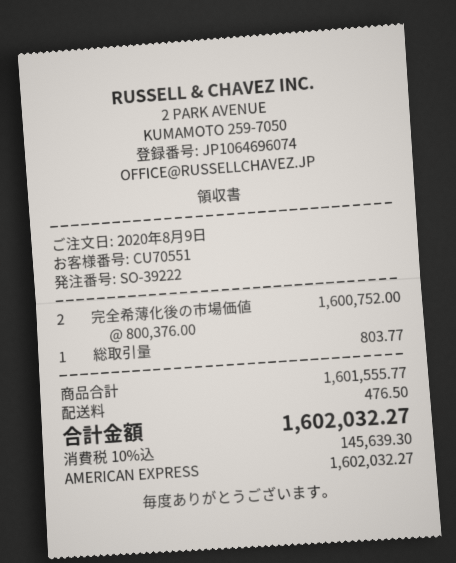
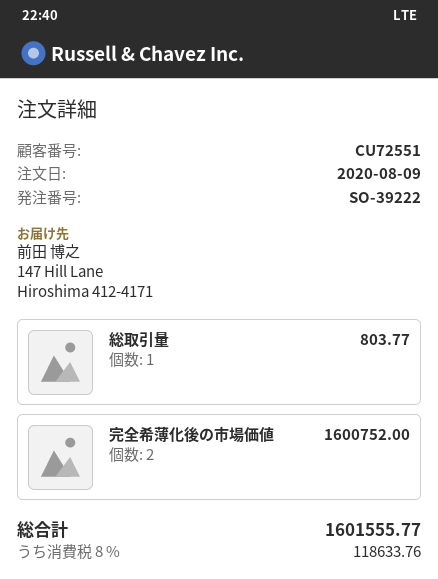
customer number: CU70551 -> CU72551
shipping: 476.50 -> none
tax: 10% = 145639.30 -> 8% = 118633.76
total: 1602032.27 -> 1601555.77

